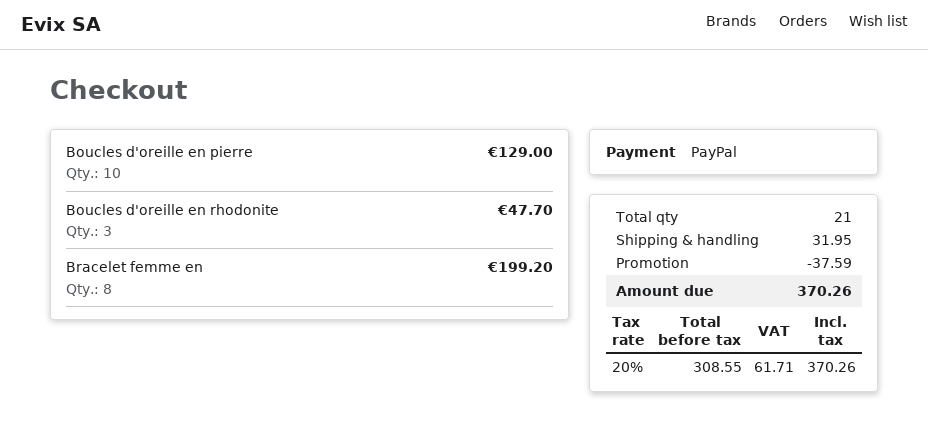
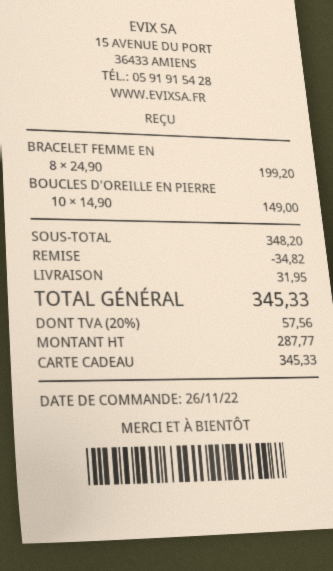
payment method: PayPal -> gift card
Boucles d'oreille en pierre: 10 for 129.00 -> 10 for 149.00
Boucles d'oreille en rhodonite: 3 for 47.70 -> none
discount: 37.59 -> 34.82
net: 308.55 -> 287.77
tax: 20% = 61.71 -> 20% = 57.56
total: 370.26 -> 345.33

